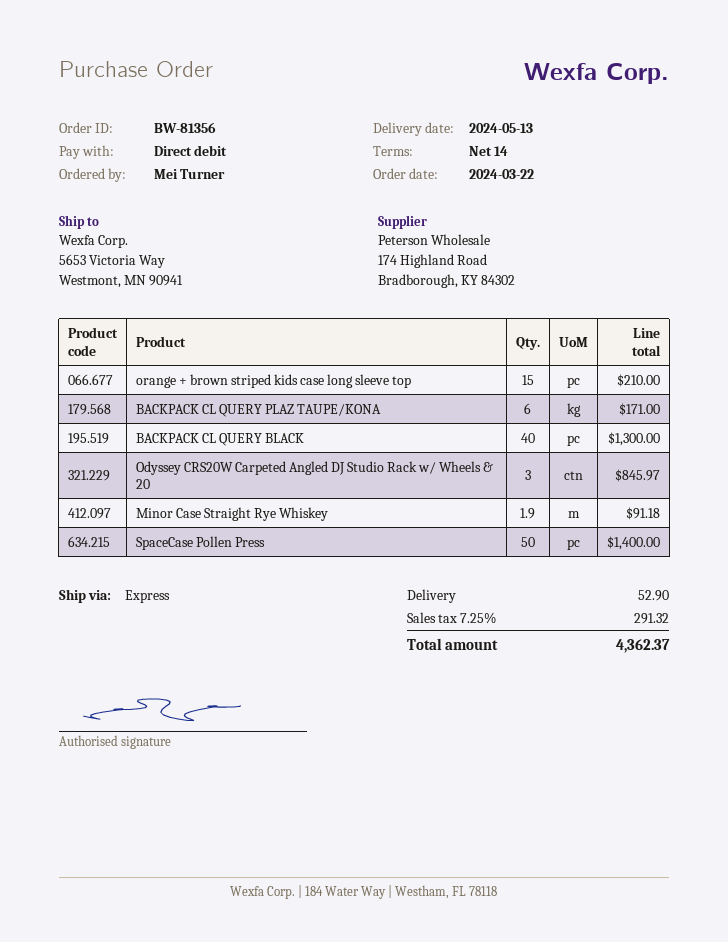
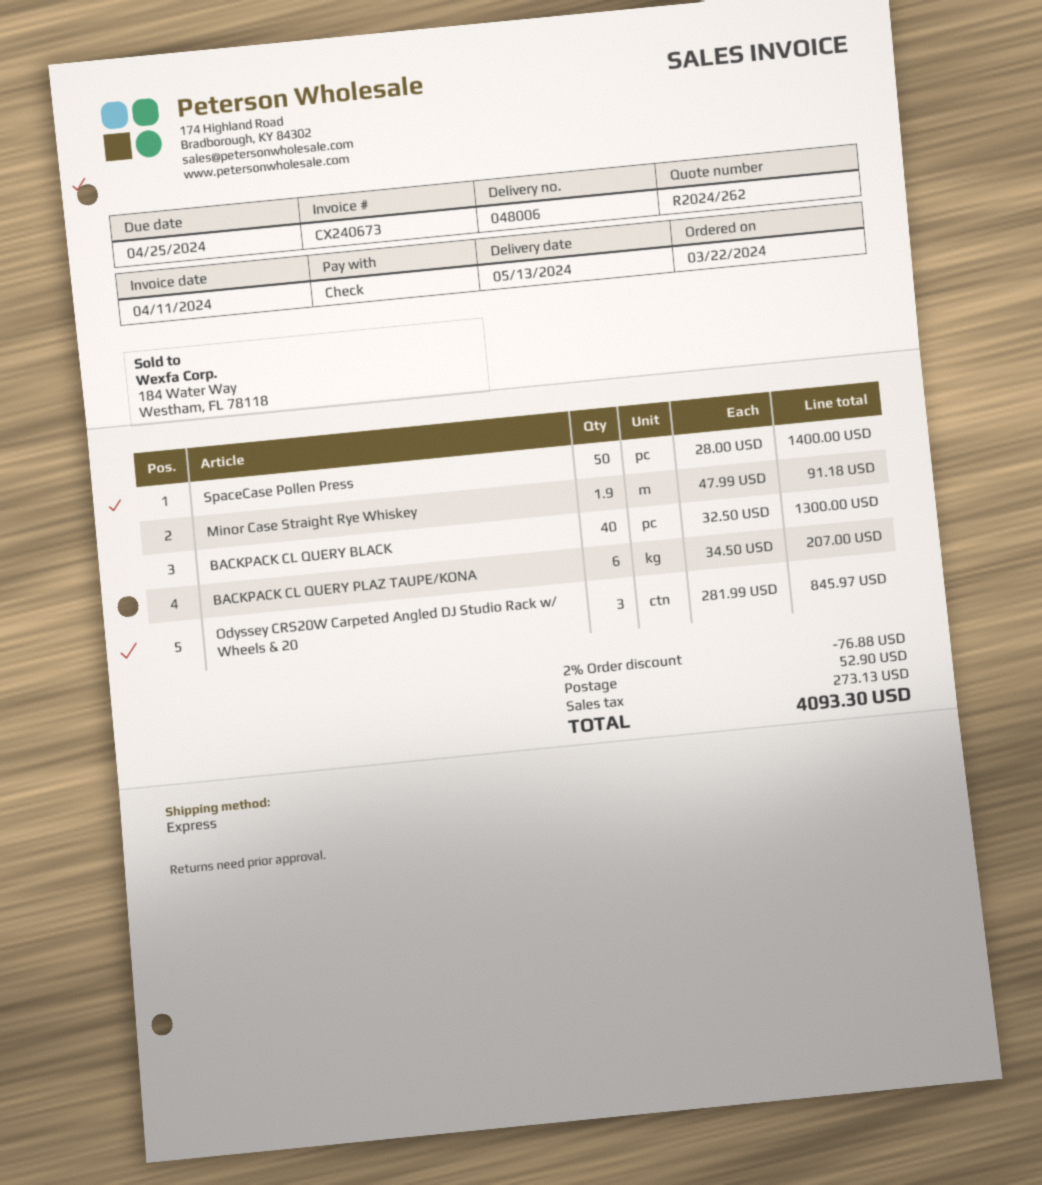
payment method: direct debit -> cheque
orange + brown striped kids case long sleeve top: 15 for 210.00 -> none
BACKPACK CL QUERY PLAZ TAUPE/KONA: 6 for 171.00 -> 6 for 207.00
discount: none -> 2% = 76.88
tax: 291.32 -> 273.13
total: 4362.37 -> 4093.30

